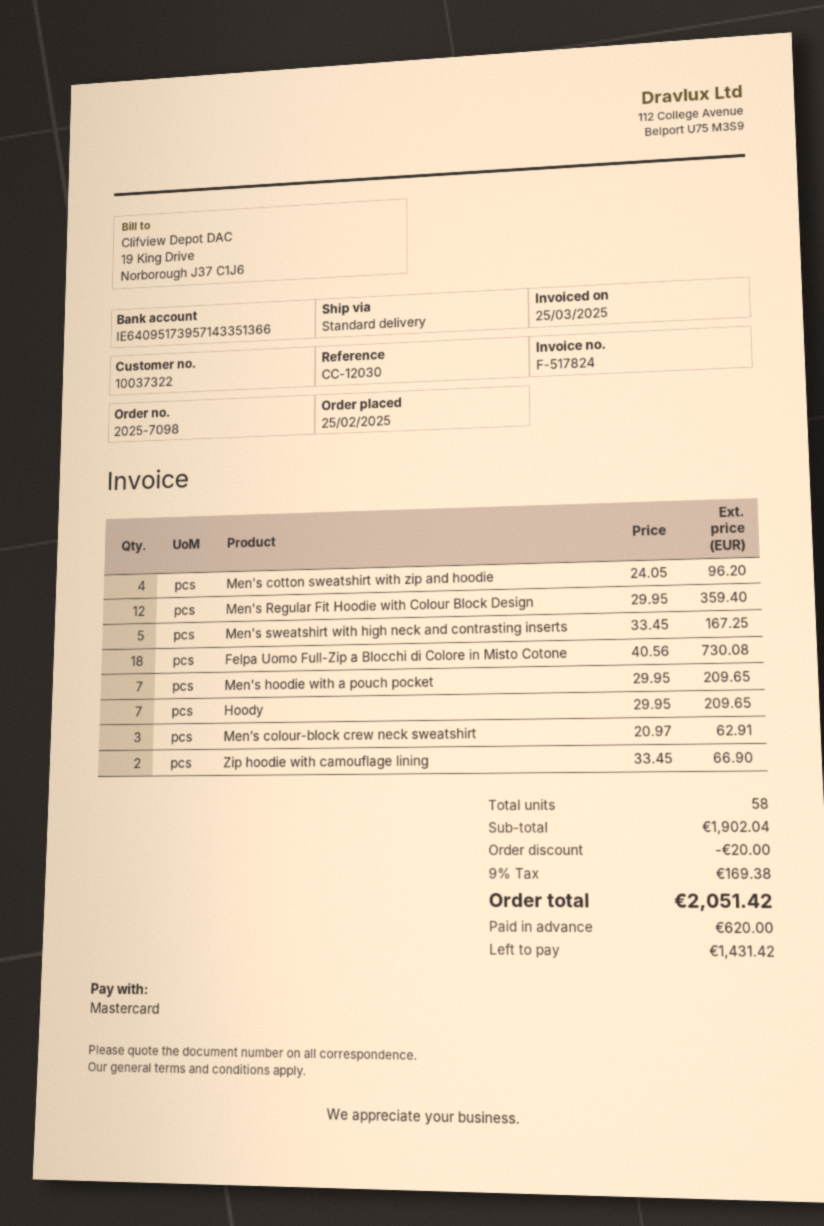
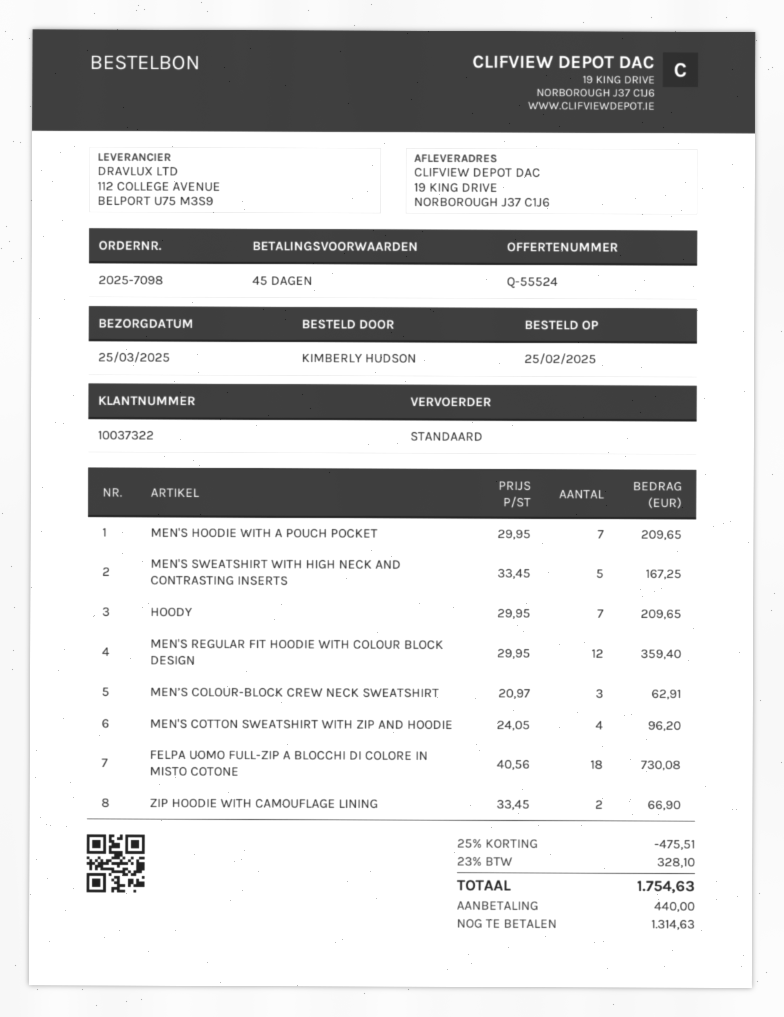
discount: 20.00 -> 475.51
tax: 9% = 169.38 -> 23% = 328.10
total: 2051.42 -> 1754.63
deposit: 620.00 -> 440.00
balance: 1431.42 -> 1314.63

